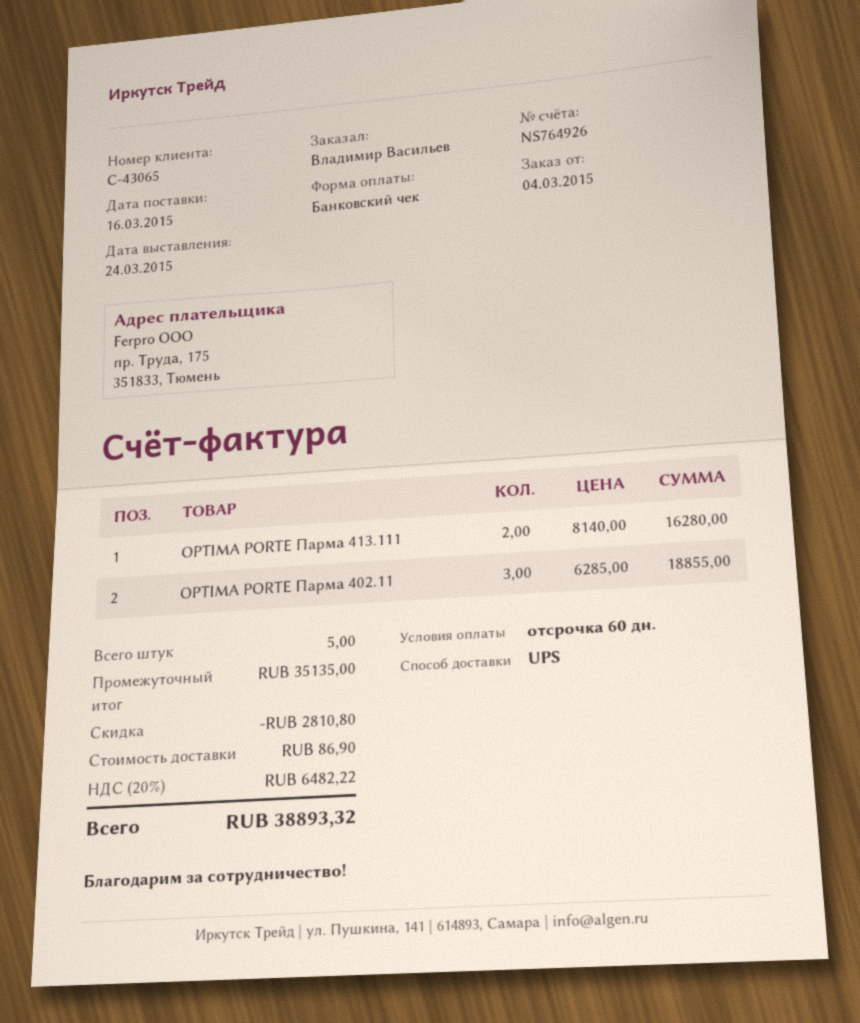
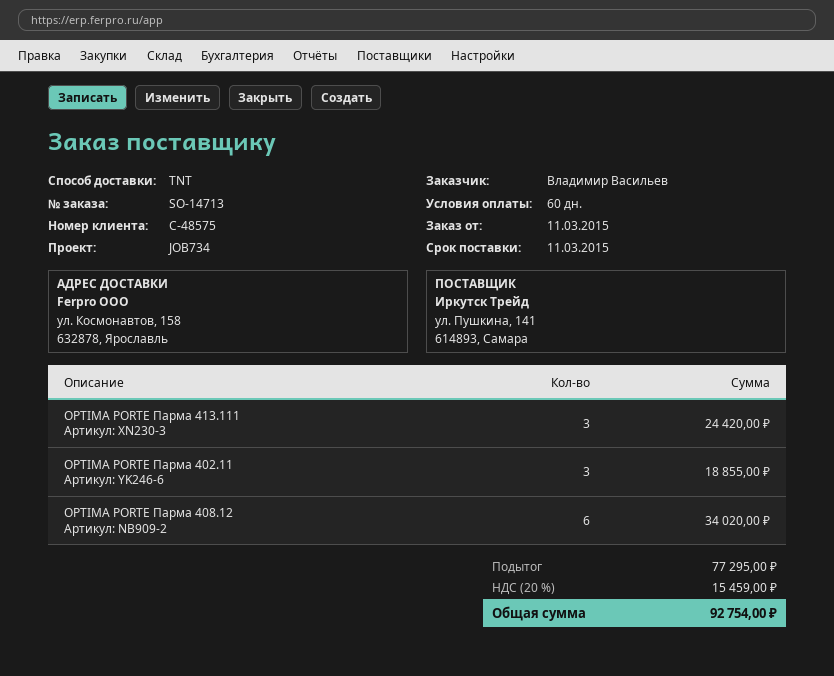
order date: 2015-03-04 -> 2015-03-11
delivery date: 2015-03-16 -> 2015-03-11
customer number: C-43065 -> C-48575
shipping method: UPS -> TNT
OPTIMA PORTE Парма 413.111: 2 for 16280.00 -> 3 for 24420.00
OPTIMA PORTE Парма 408.12: none -> 6 for 34020.00
subtotal: 35135.00 -> 77295.00
discount: 2810.80 -> none
shipping: 86.90 -> none
tax: 20% = 6482.22 -> 20% = 15459.00
total: 38893.32 -> 92754.00

